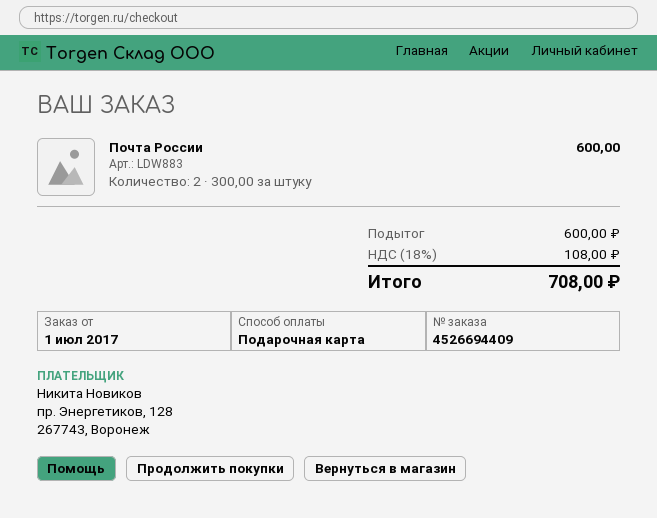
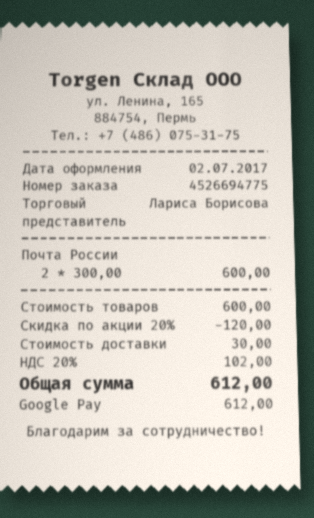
order number: 4526694409 -> 4526694775
order date: 2017-07-01 -> 2017-07-02
payment method: gift card -> Google Pay
discount: none -> 20% = 120.00
shipping: none -> 30.00
tax: 18% = 108.00 -> 20% = 102.00
total: 708.00 -> 612.00

